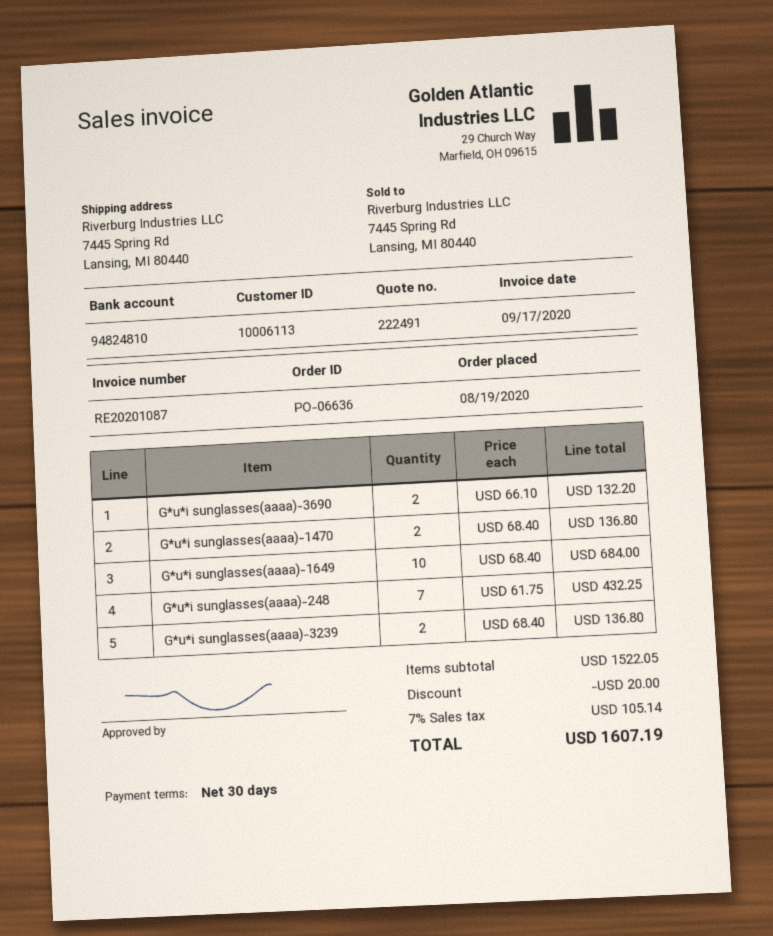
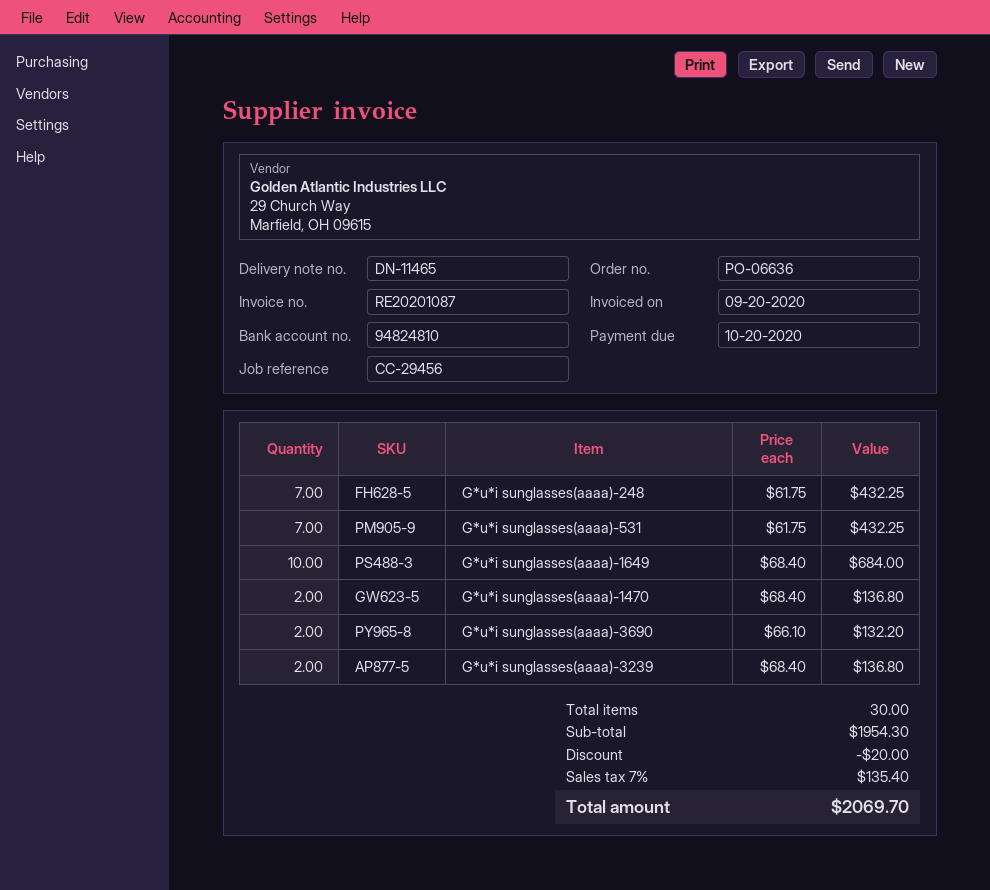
invoice date: 2020-09-17 -> 2020-09-20
G*u*i sunglasses(aaaa)-531: none -> 7 x 61.75 = 432.25
subtotal: 1522.05 -> 1954.30
tax: 7% = 105.14 -> 7% = 135.40
total: 1607.19 -> 2069.70

